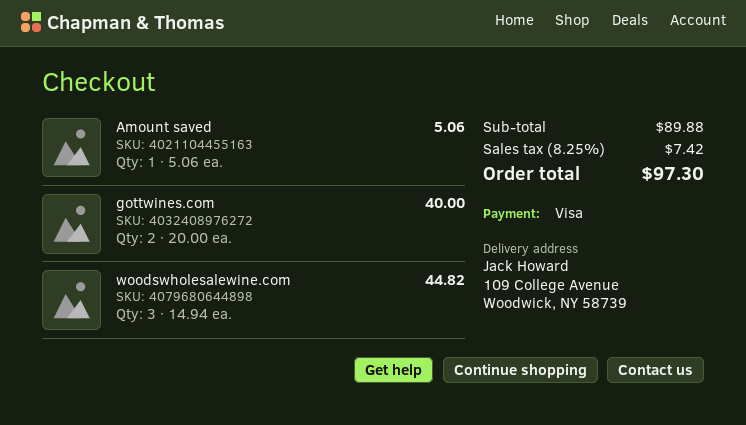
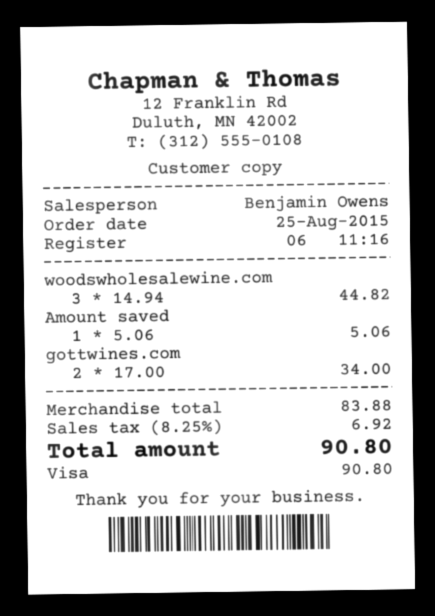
gottwines.com: 2 x 20.00 = 40.00 -> 2 x 17.00 = 34.00
subtotal: 89.88 -> 83.88
tax: 8.25% = 7.42 -> 8.25% = 6.92
total: 97.30 -> 90.80

